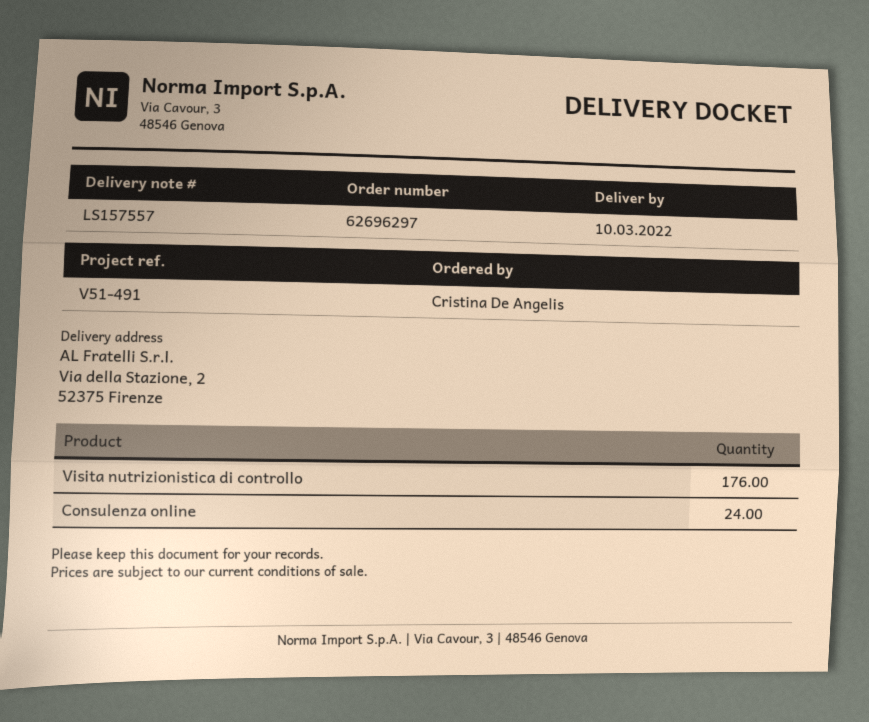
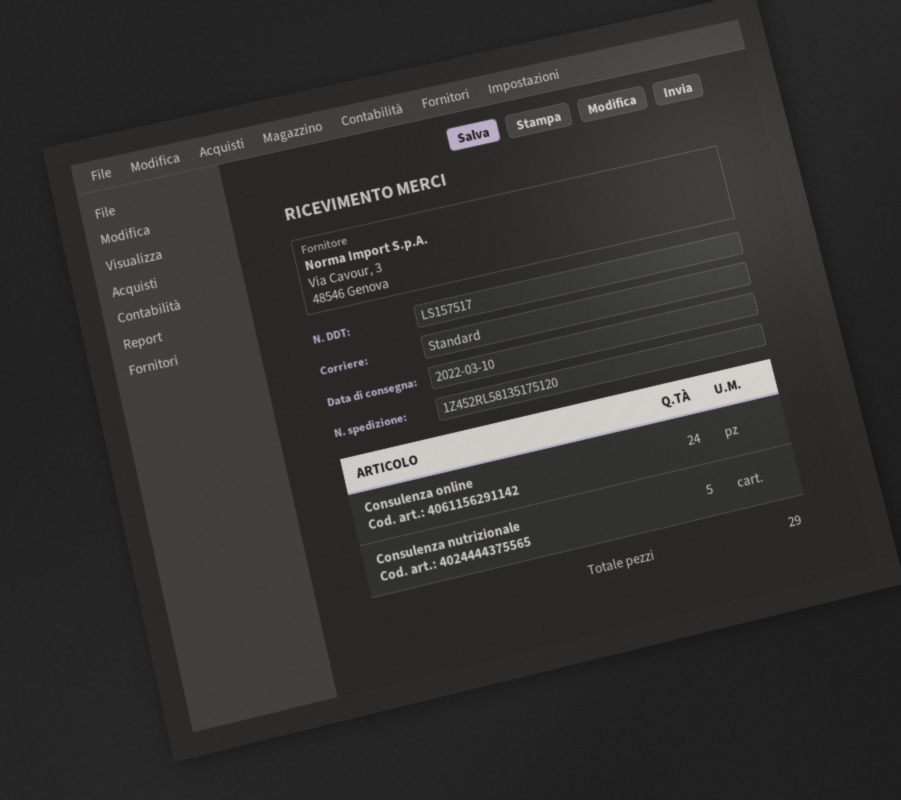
delivery note number: LS157557 -> LS157517
Visita nutrizionistica di controllo: 176 -> none
Consulenza nutrizionale: none -> 5

